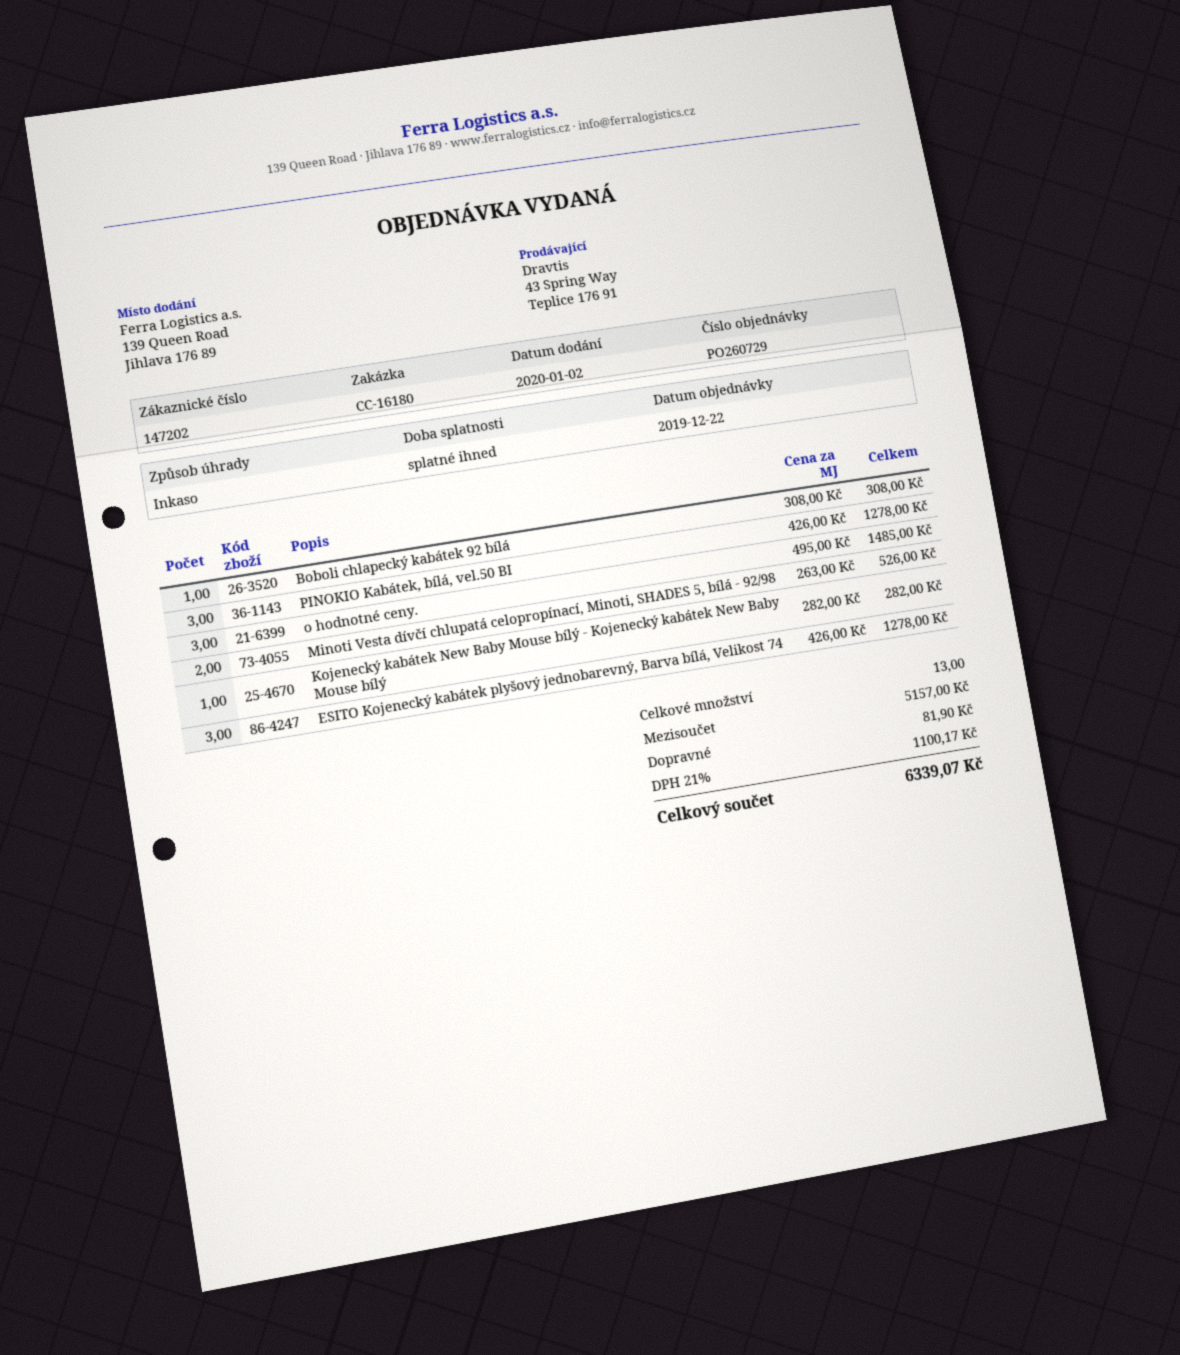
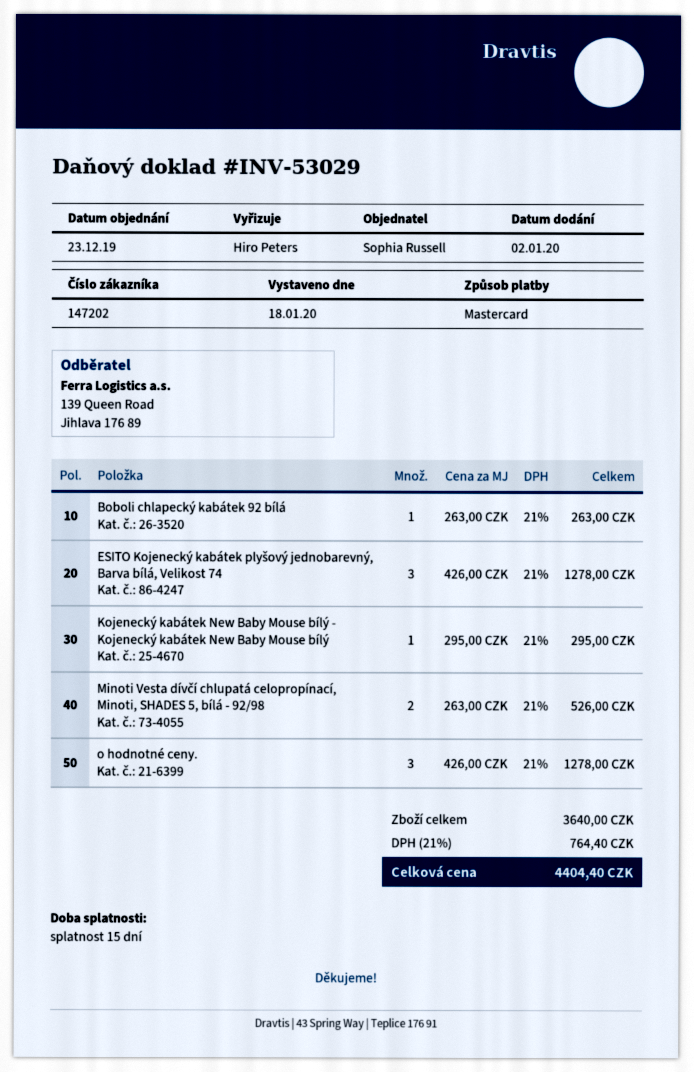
order date: 2019-12-22 -> 2019-12-23
payment terms: on receipt -> 15 days
payment method: direct debit -> Mastercard
Boboli chlapecký kabátek 92 bílá: 1 x 308.00 = 308.00 -> 1 x 263.00 = 263.00
PINOKIO Kabátek, bílá, vel.50 BI: 3 x 426.00 = 1278.00 -> none
o hodnotné ceny.: 3 x 495.00 = 1485.00 -> 3 x 426.00 = 1278.00
Kojenecký kabátek New Baby Mouse bílý - Kojenecký kabátek New Baby Mouse bílý: 1 x 282.00 = 282.00 -> 1 x 295.00 = 295.00
subtotal: 5157.00 -> 3640.00
shipping: 81.90 -> none
tax: 21% = 1100.17 -> 21% = 764.40
total: 6339.07 -> 4404.40

